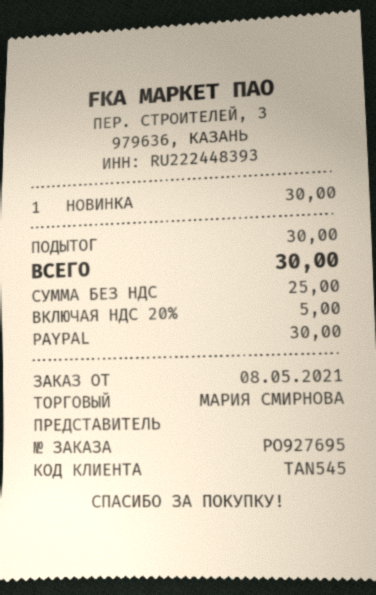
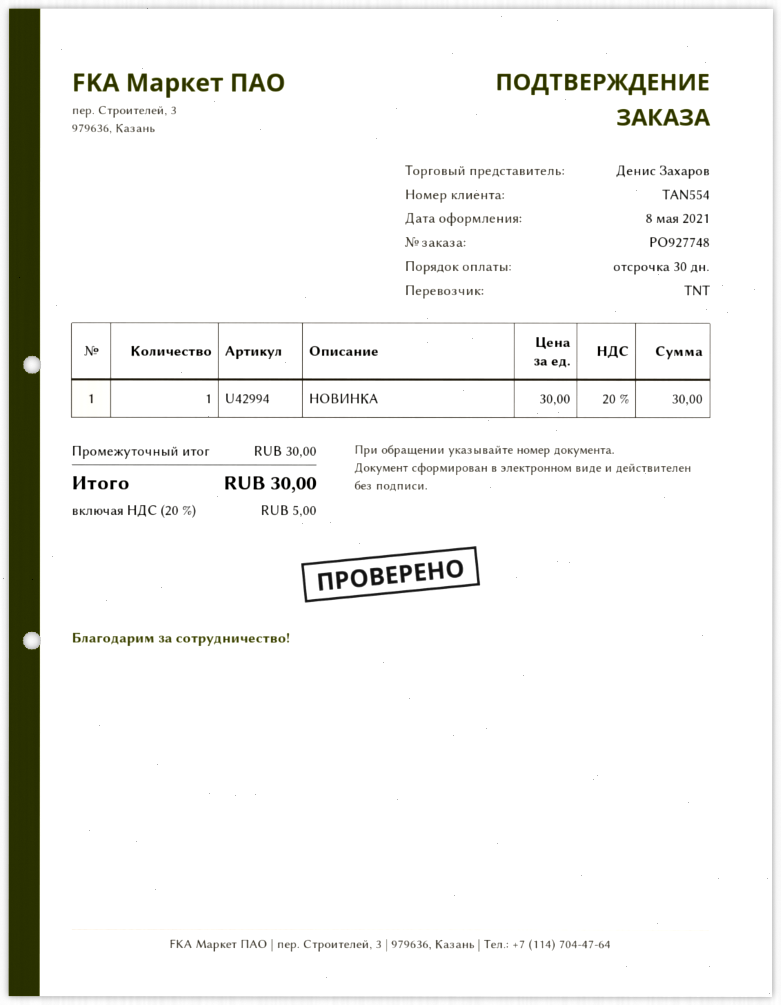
order number: PO927695 -> PO927748
customer number: TAN545 -> TAN554
sales rep: МАРИЯ СМИРНОВА -> Денис Захаров

